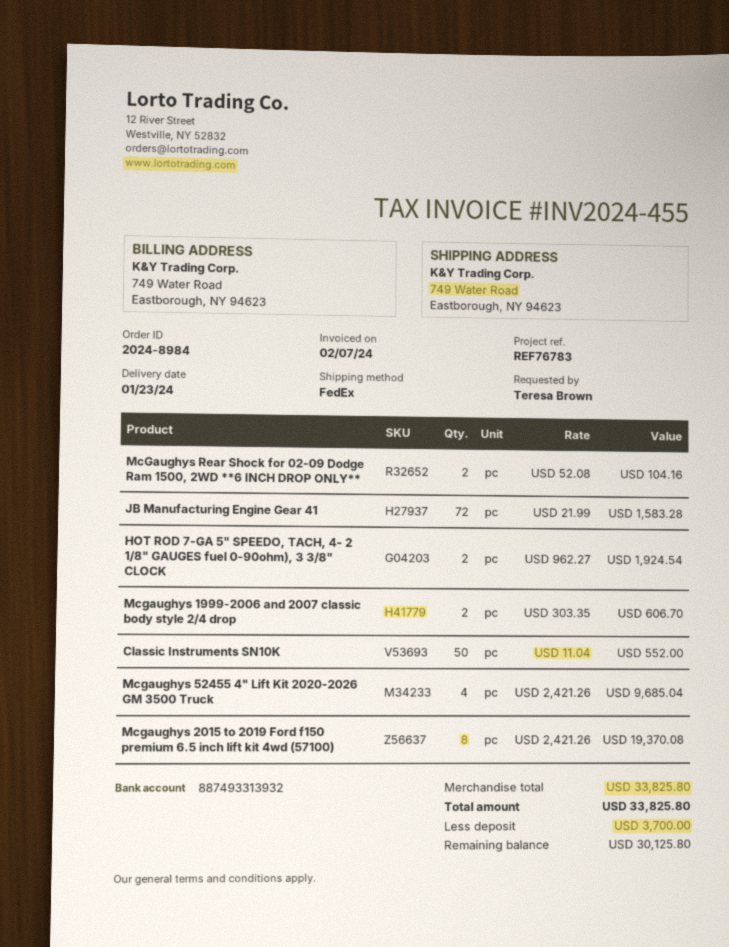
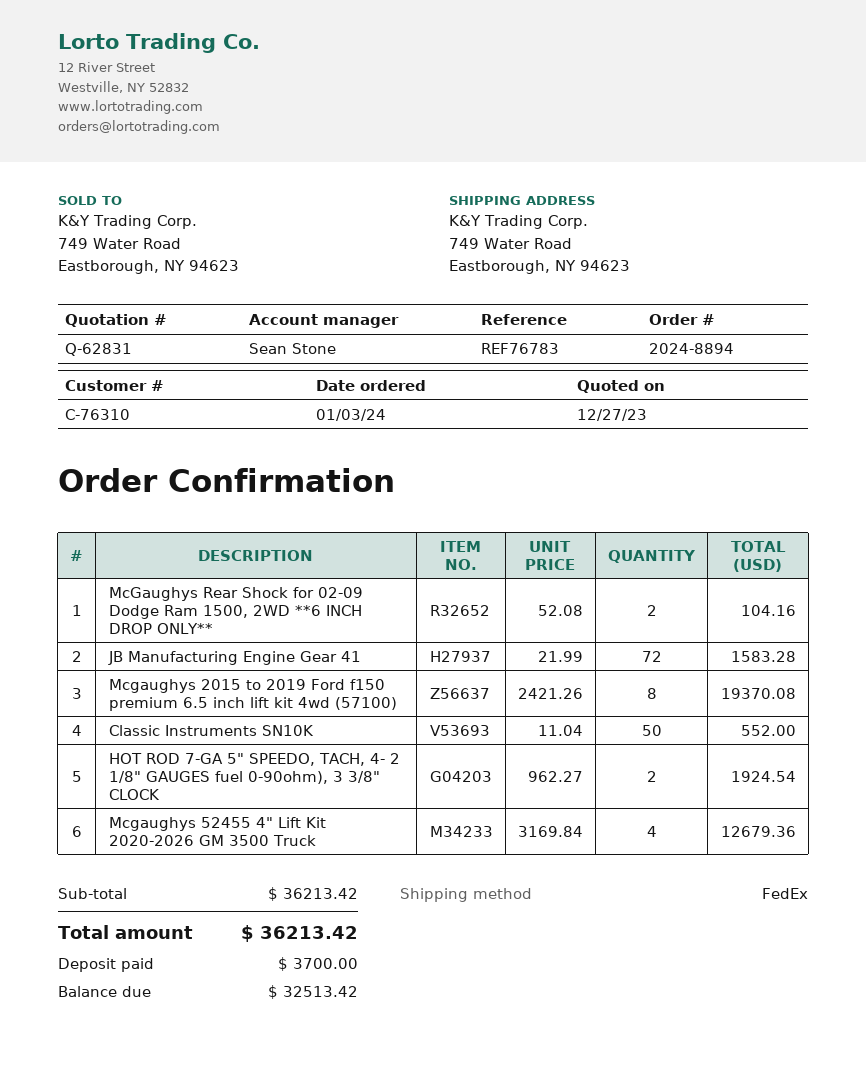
order number: 2024-8984 -> 2024-8894
Mcgaughys 1999-2006 and 2007 classic body style 2/4 drop: 2 x 303.35 = 606.70 -> none
Mcgaughys 52455 4" Lift Kit 2020-2026 GM 3500 Truck: 4 x 2421.26 = 9685.04 -> 4 x 3169.84 = 12679.36
subtotal: 33825.80 -> 36213.42
total: 33825.80 -> 36213.42
balance: 30125.80 -> 32513.42

